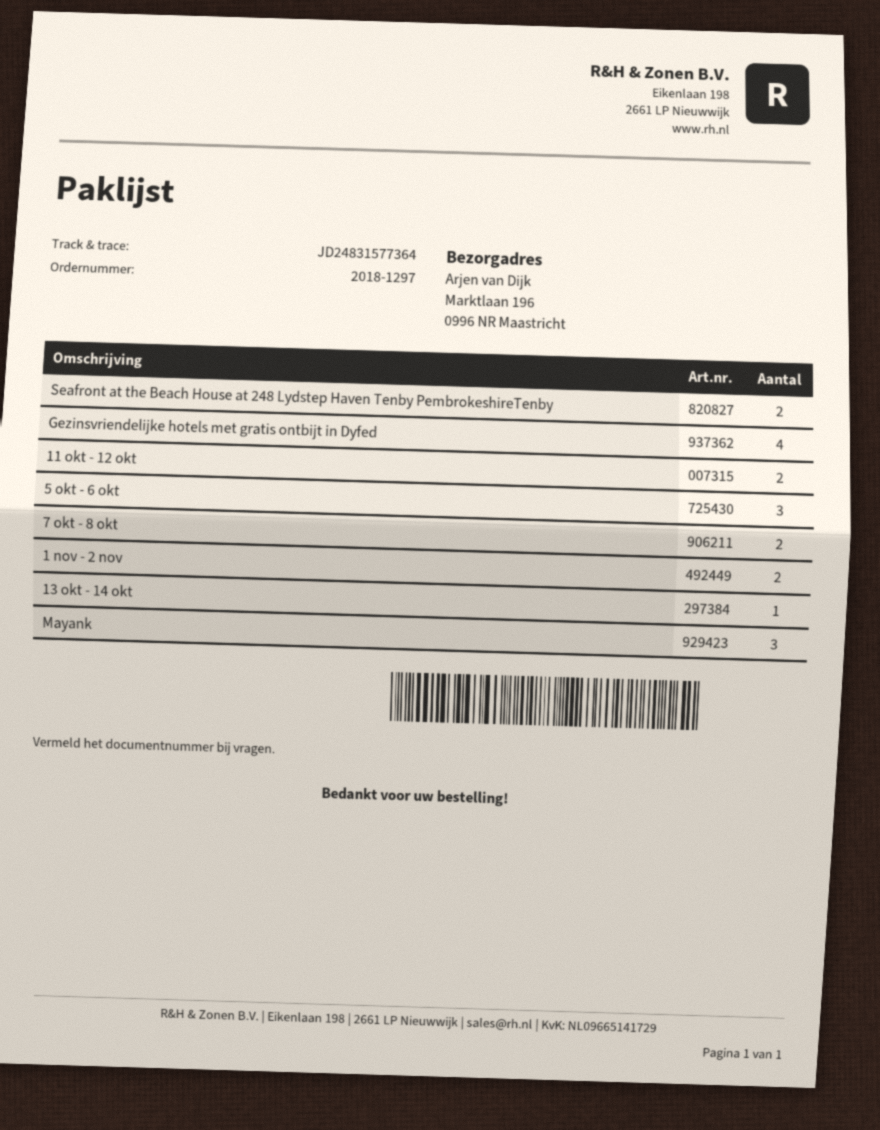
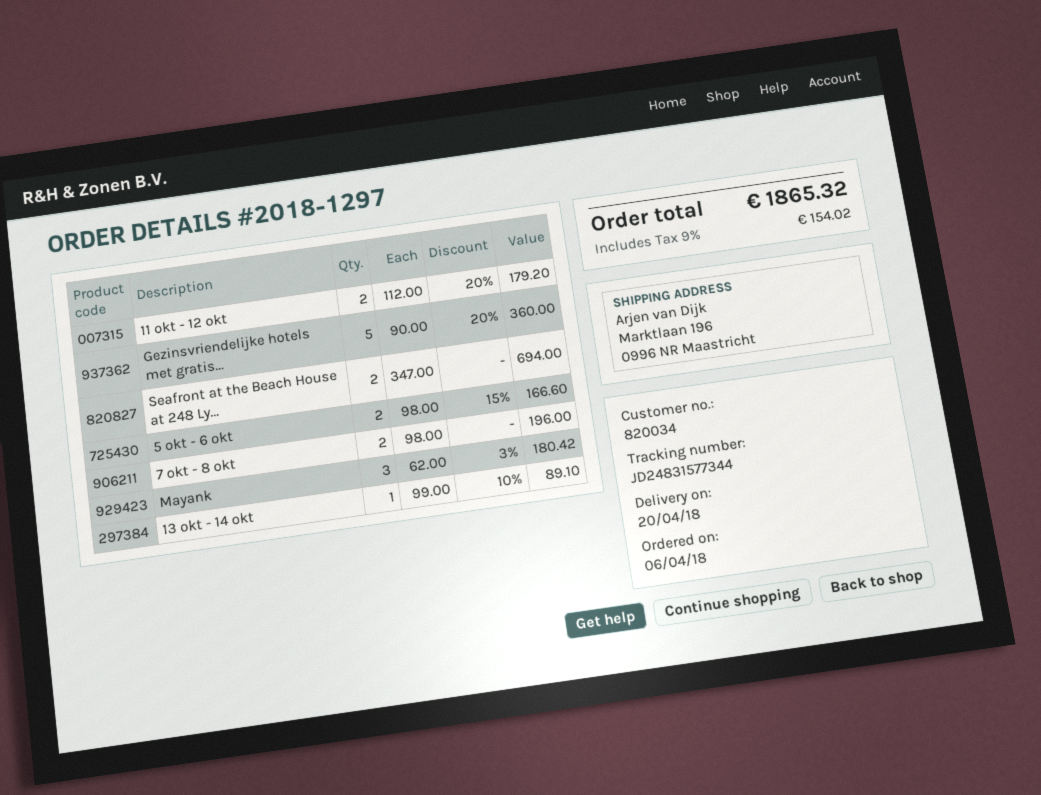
tracking number: JD24831577364 -> JD24831577344
Gezinsvriendelijke hotels met gratis ontbijt in Dyfed: 4 -> 5
5 okt - 6 okt: 3 -> 2
1 nov - 2 nov: 2 -> none

